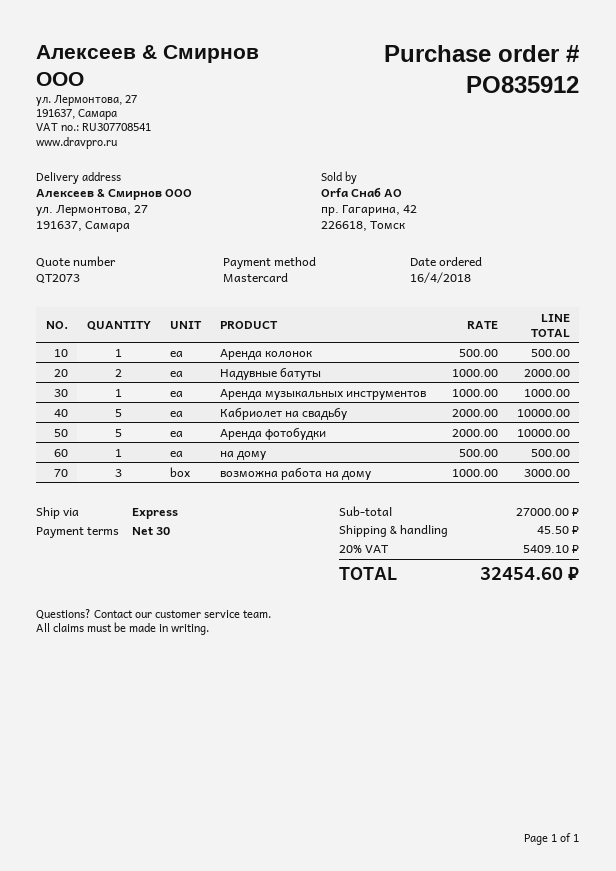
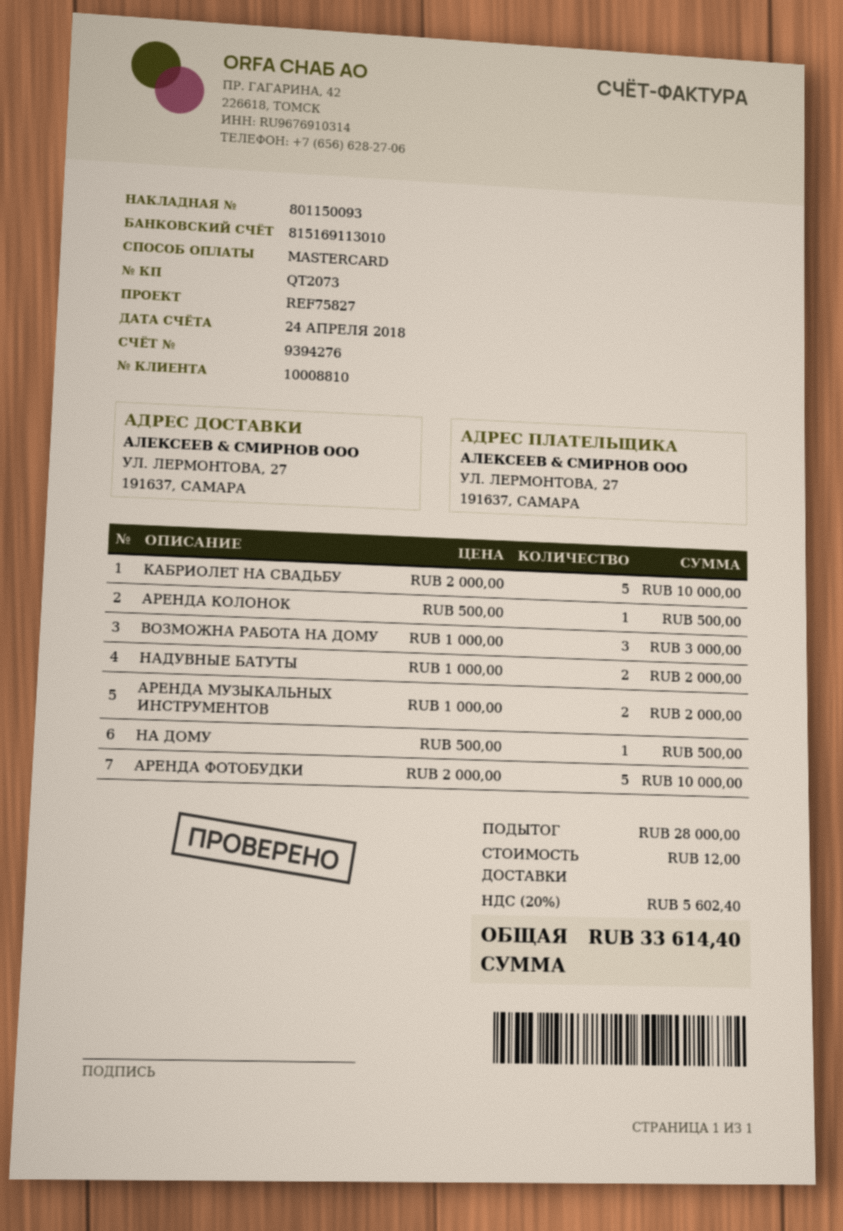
Аренда музыкальных инструментов: 1 x 1000.00 = 1000.00 -> 2 x 1000.00 = 2000.00
subtotal: 27000.00 -> 28000.00
shipping: 45.50 -> 12.00
tax: 20% = 5409.10 -> 20% = 5602.40
total: 32454.60 -> 33614.40

